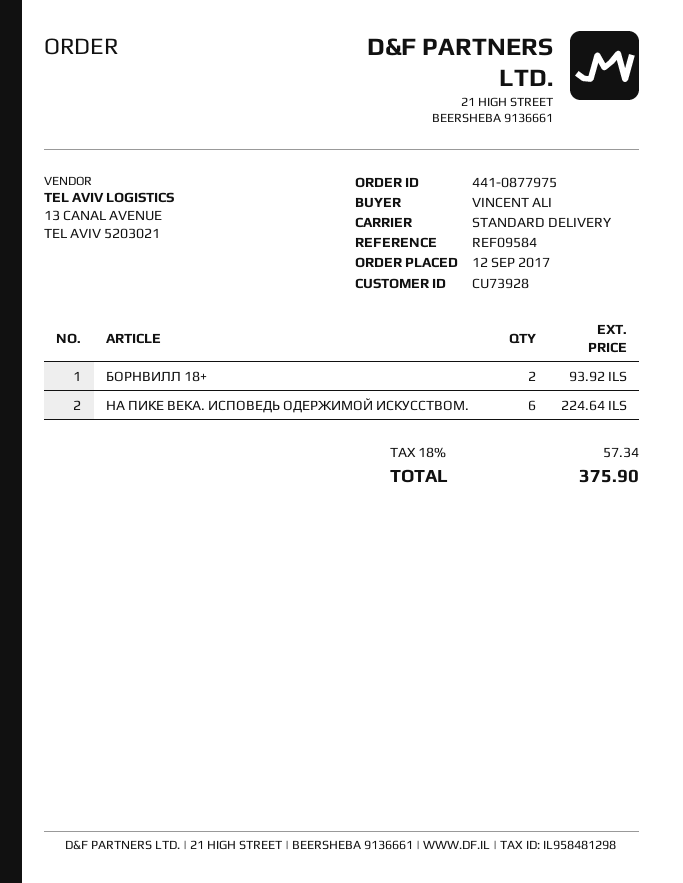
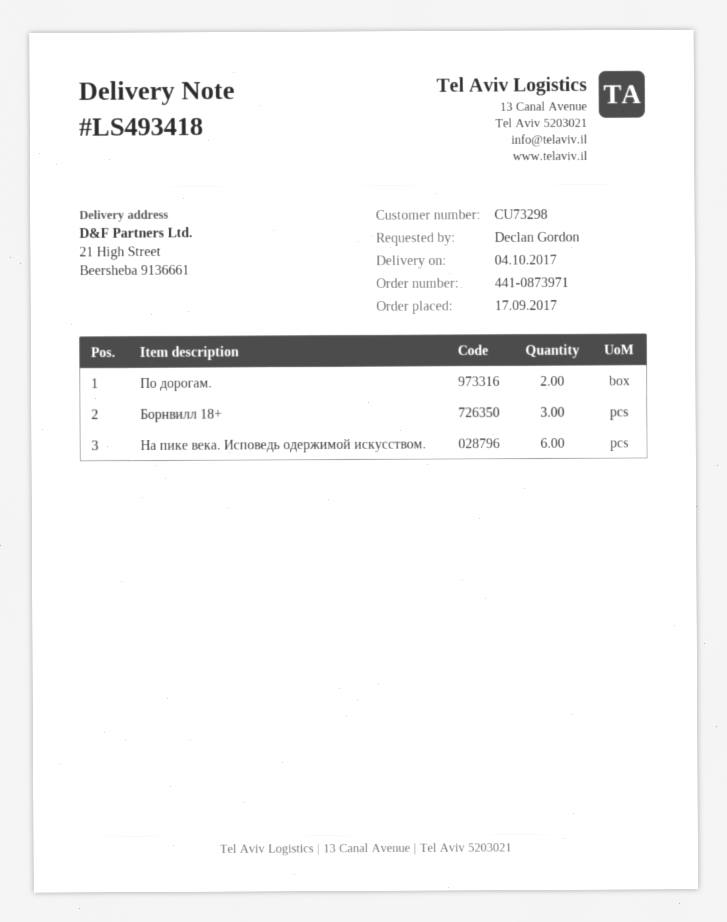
order number: 441-0877975 -> 441-0873971
order date: 2017-09-12 -> 2017-09-17
customer number: CU73928 -> CU73298
ordered by: VINCENT ALI -> Declan Gordon
БОРНВИЛЛ 18+: 2 -> 3
По дорогам.: none -> 2

